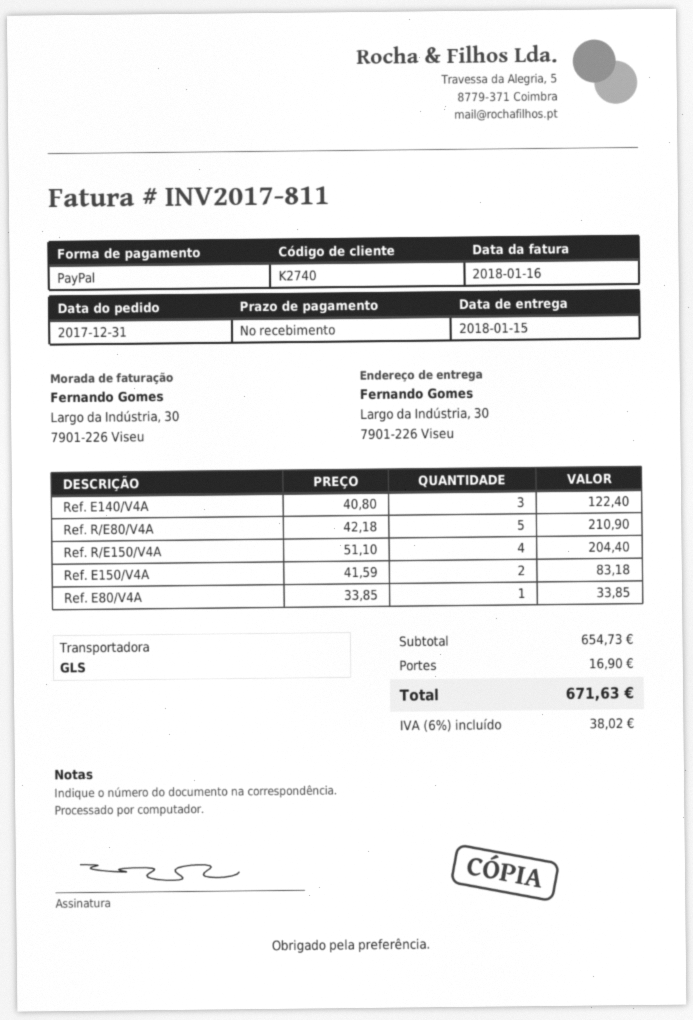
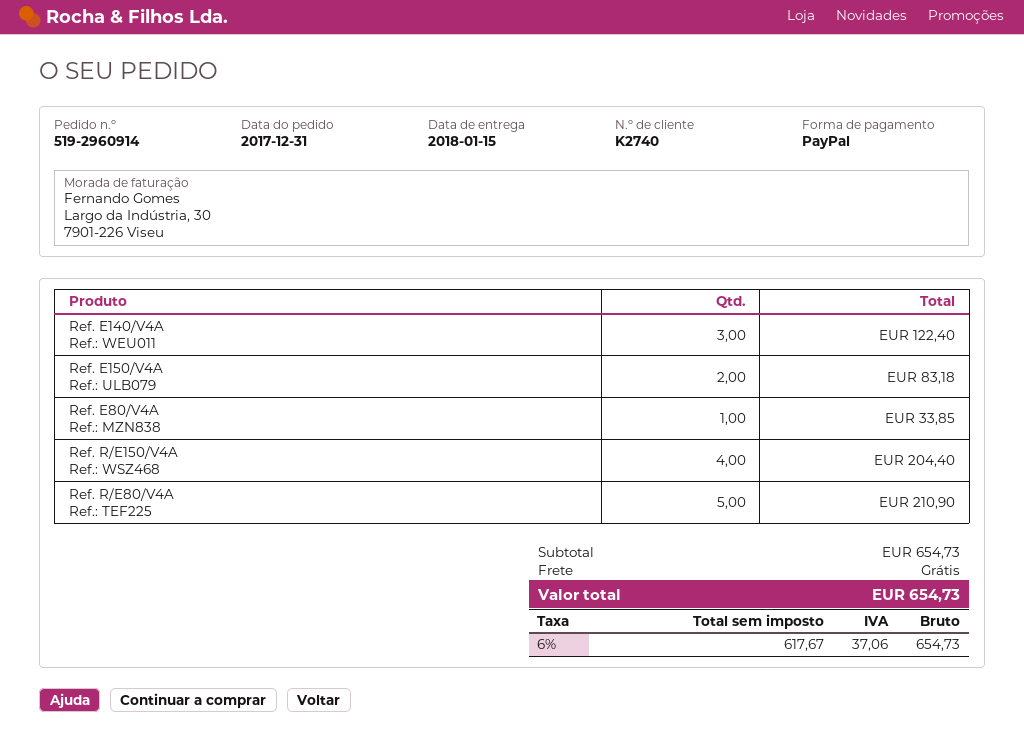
shipping: 16.90 -> 0.00
tax: 6% = 38.02 -> 6% = 37.06
total: 671.63 -> 654.73

